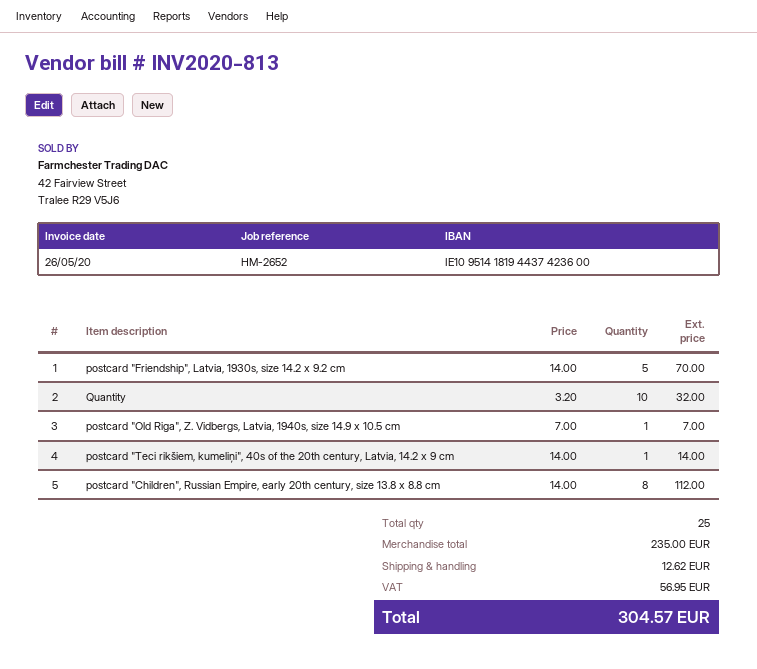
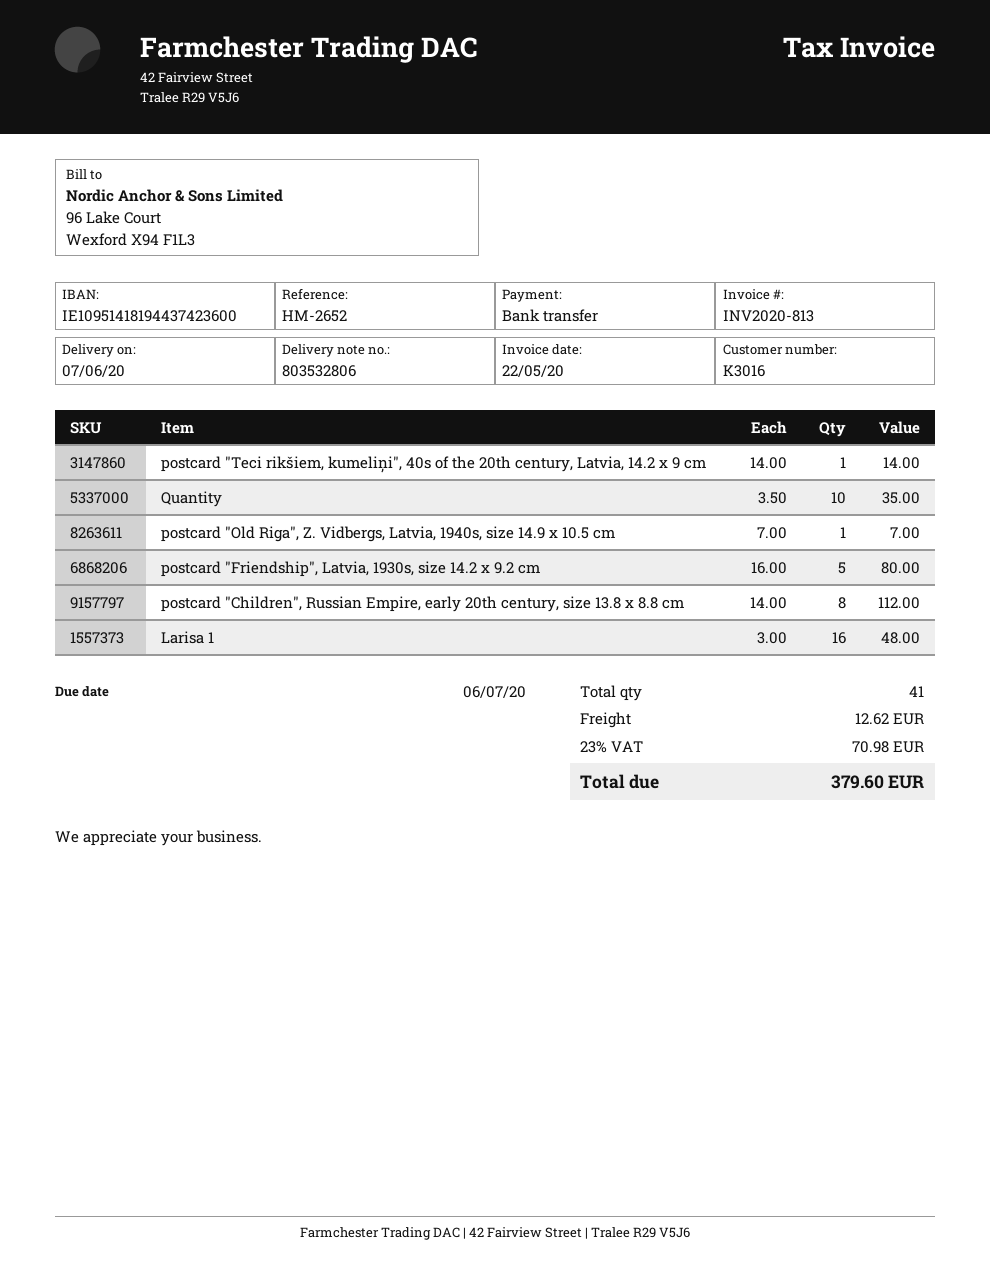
invoice date: 2020-05-26 -> 2020-05-22
postcard "Friendship", Latvia, 1930s, size 14.2 x 9.2 cm: 5 x 14.00 = 70.00 -> 5 x 16.00 = 80.00
Quantity: 10 x 3.20 = 32.00 -> 10 x 3.50 = 35.00
Larisa 1: none -> 16 x 3.00 = 48.00
total quantity: 25 -> 41
tax: 56.95 -> 70.98
total: 304.57 -> 379.60

